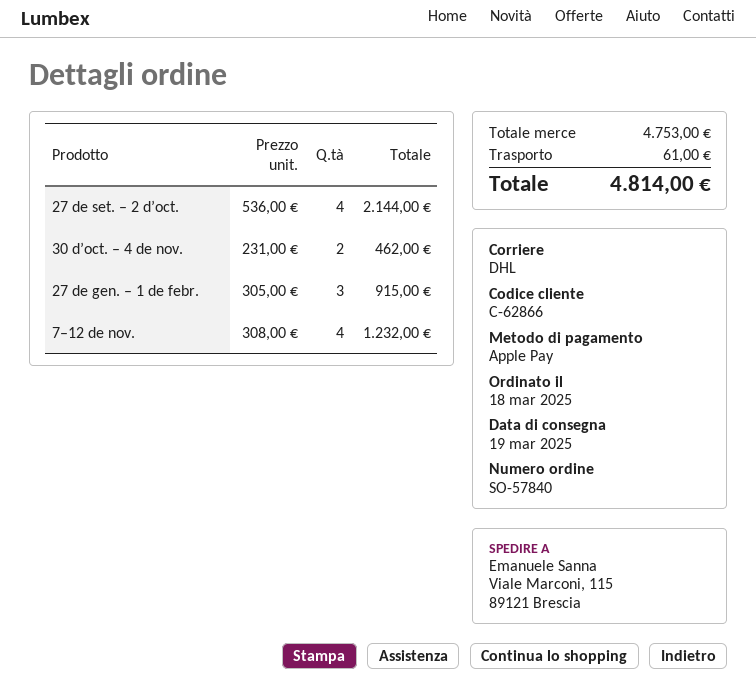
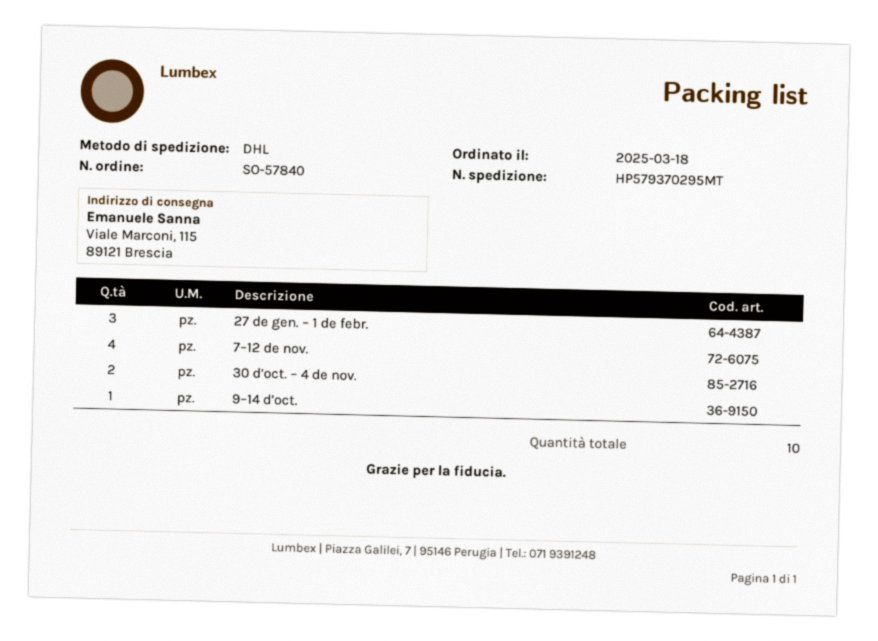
27 de set. – 2 d’oct.: 4 -> none
9–14 d’oct.: none -> 1

